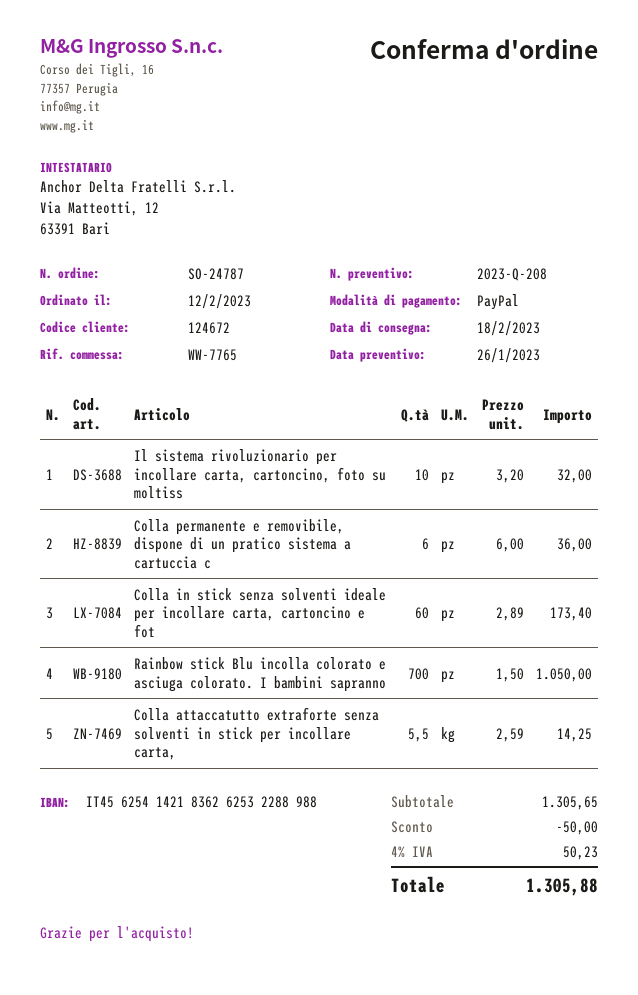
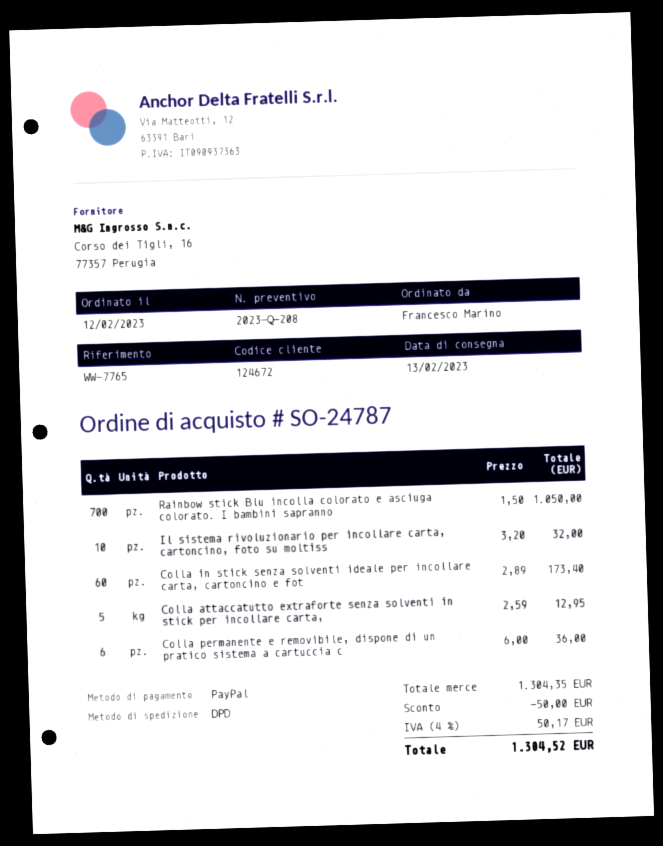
delivery date: 2023-02-18 -> 2023-02-13
Colla attaccatutto extraforte senza solventi in stick per incollare carta,: 5.5 x 2.59 = 14.25 -> 5 x 2.59 = 12.95
subtotal: 1305.65 -> 1304.35
tax: 4% = 50.23 -> 4% = 50.17
total: 1305.88 -> 1304.52

